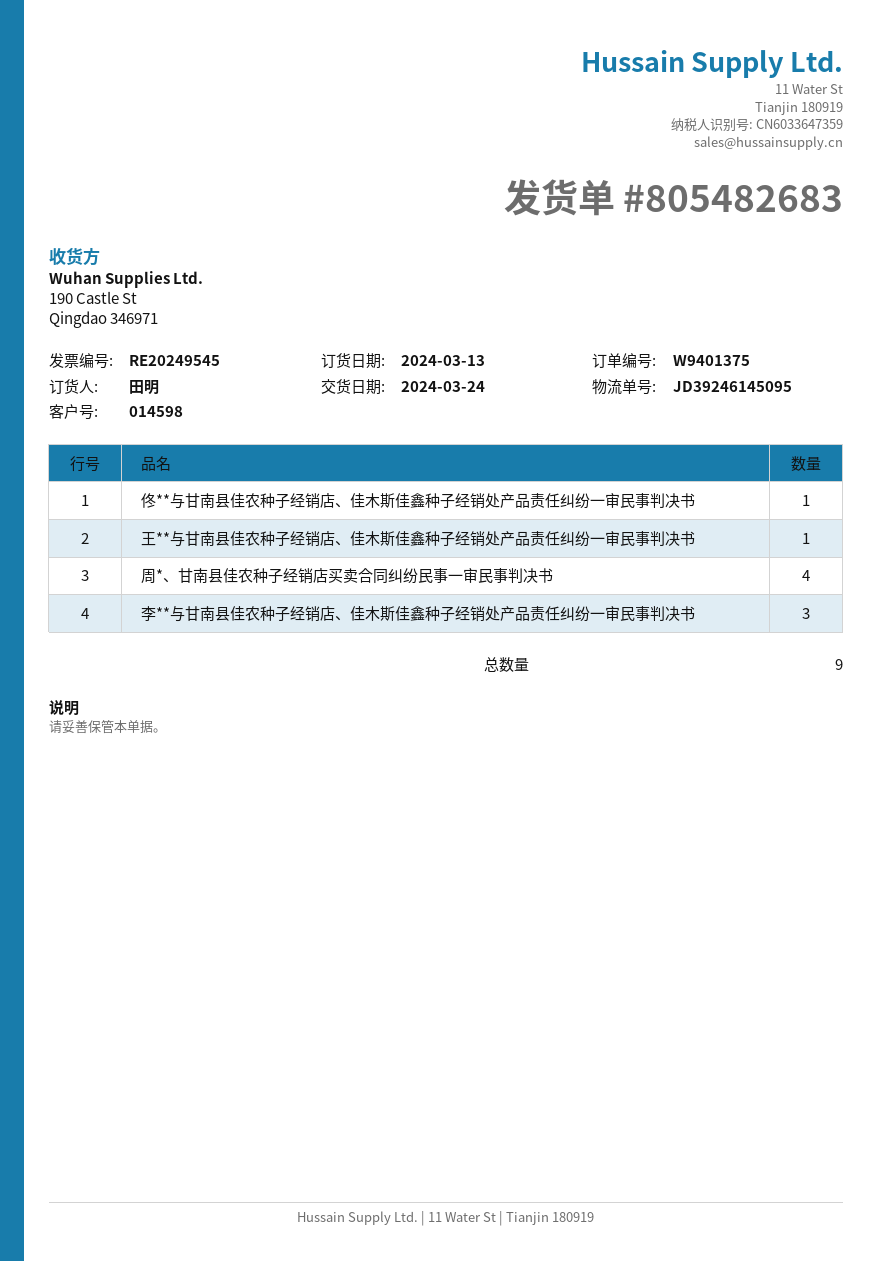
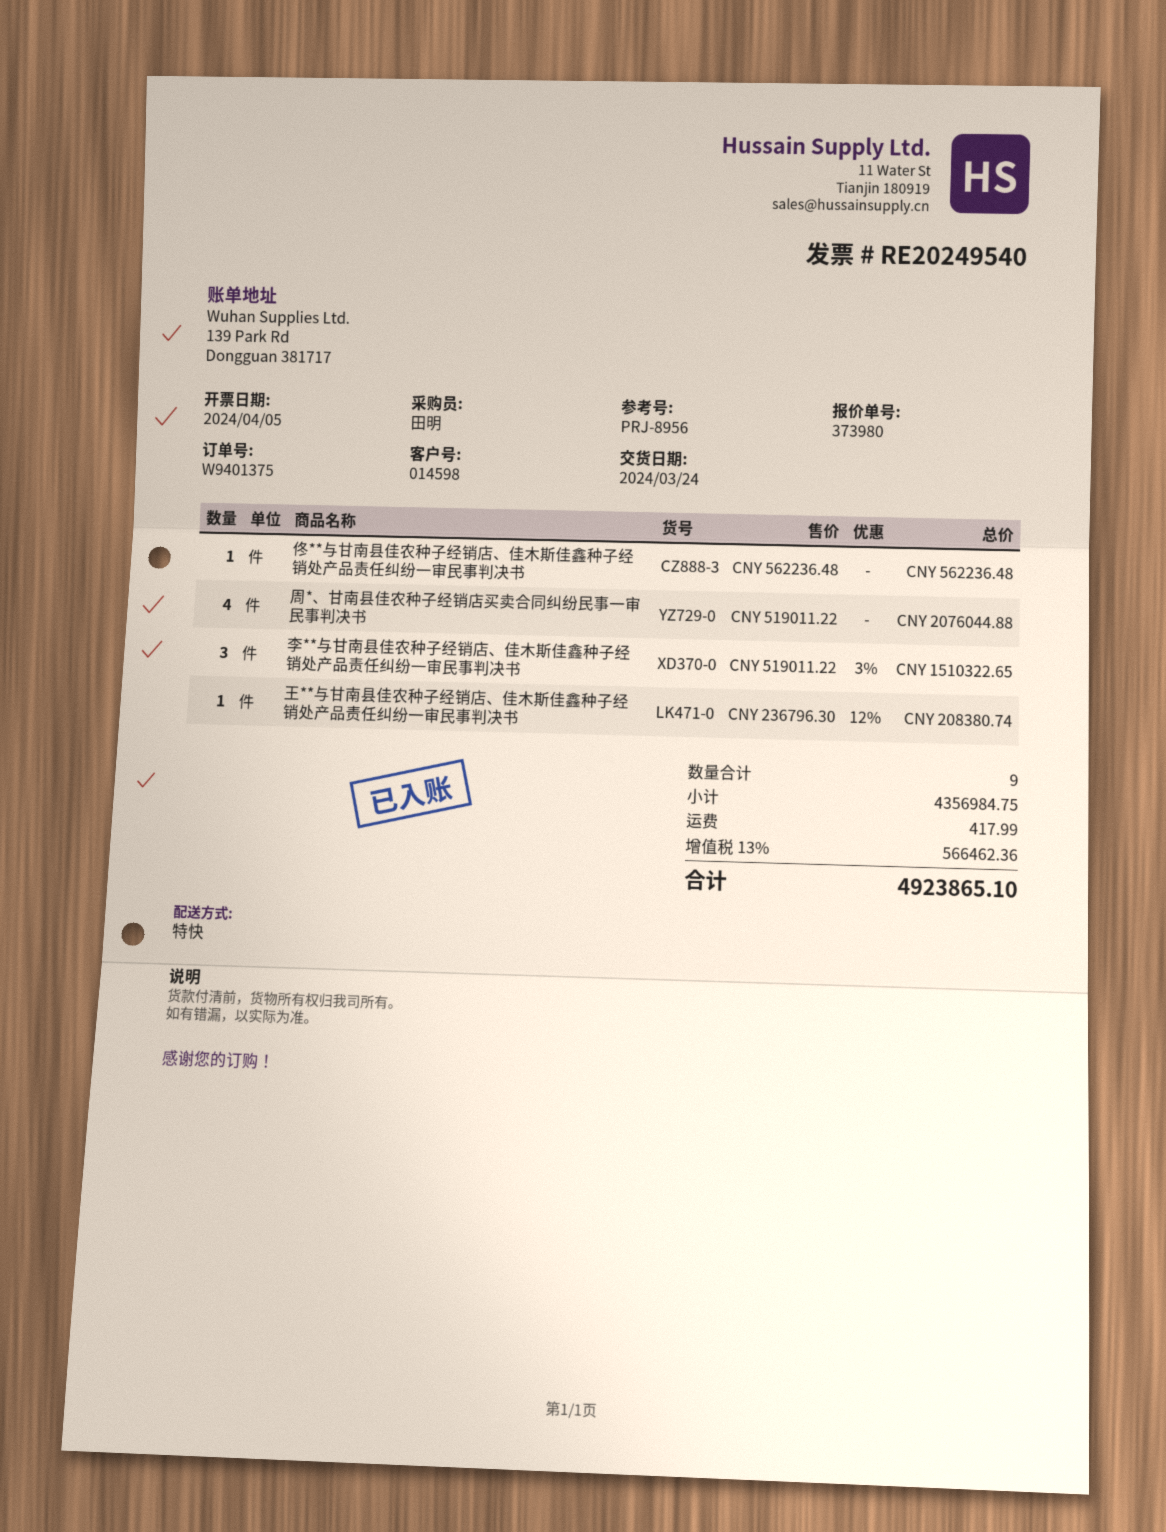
invoice number: RE20249545 -> RE20249540

